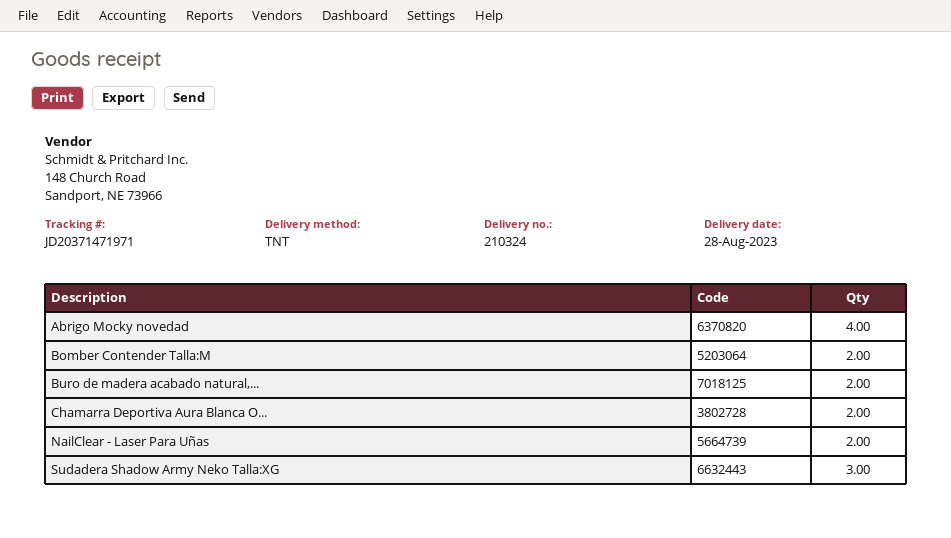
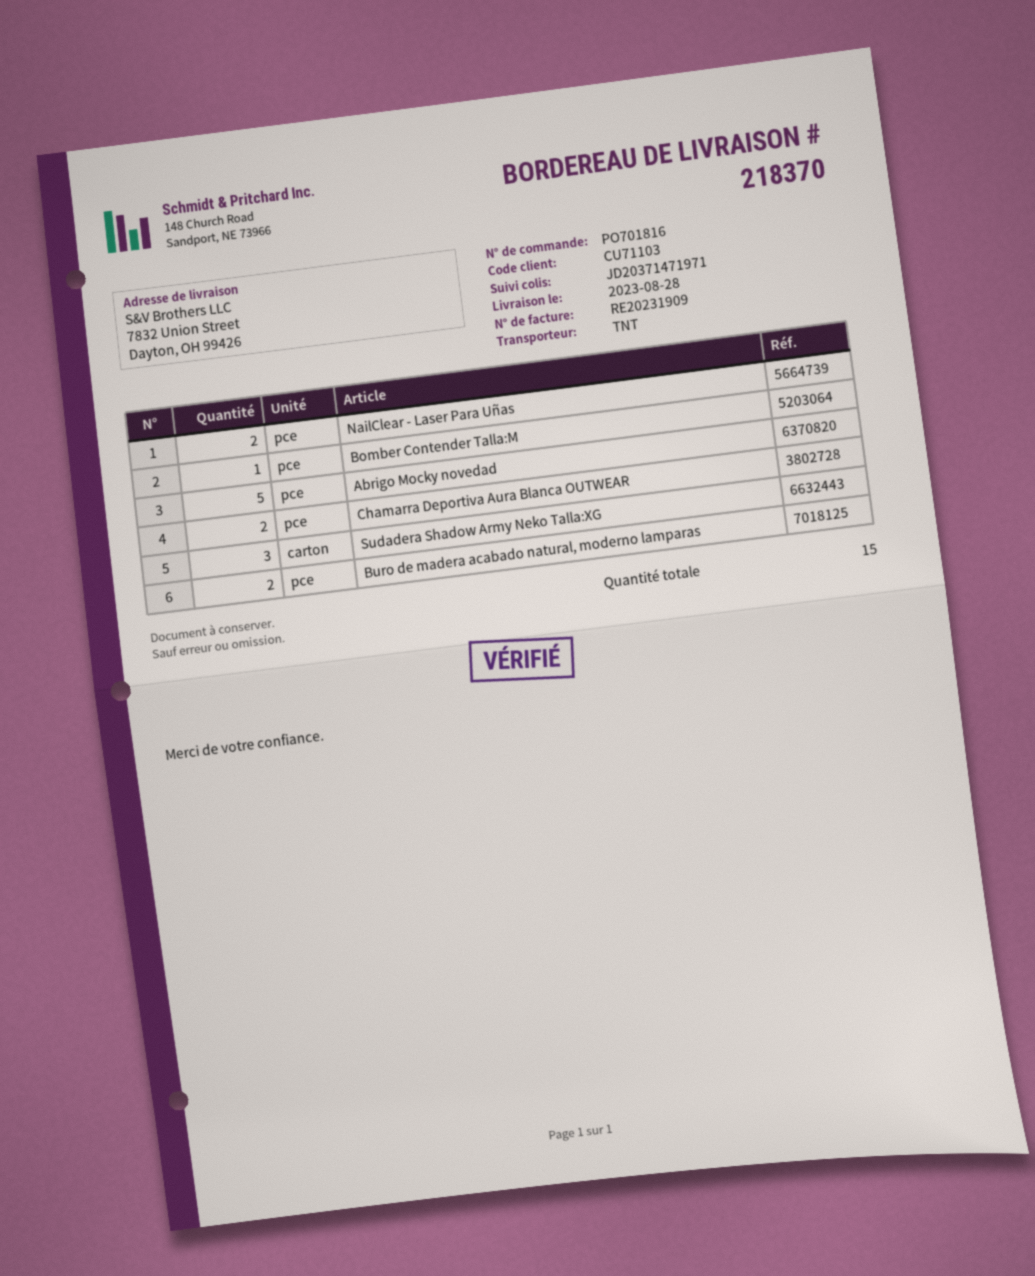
delivery note number: 210324 -> 218370
Abrigo Mocky novedad: 4 -> 5
Bomber Contender Talla:M: 2 -> 1

